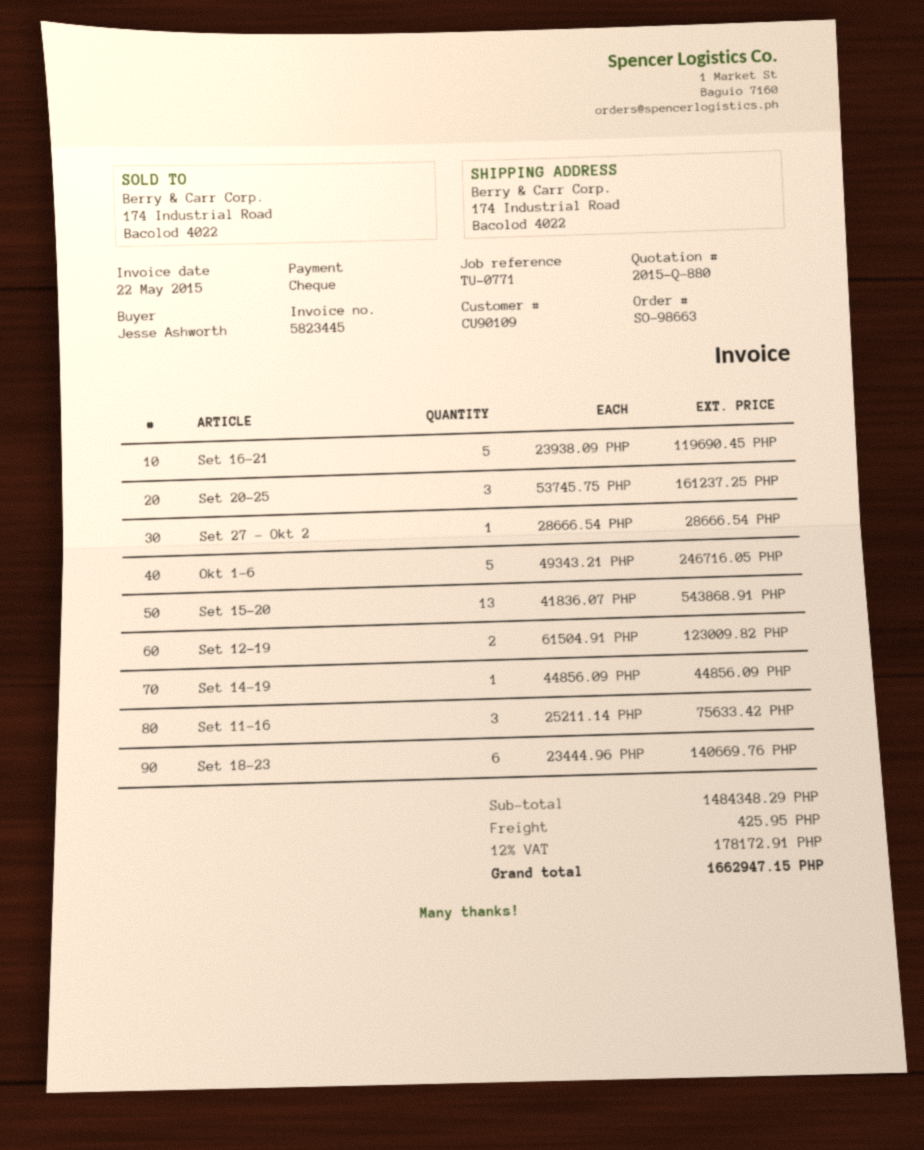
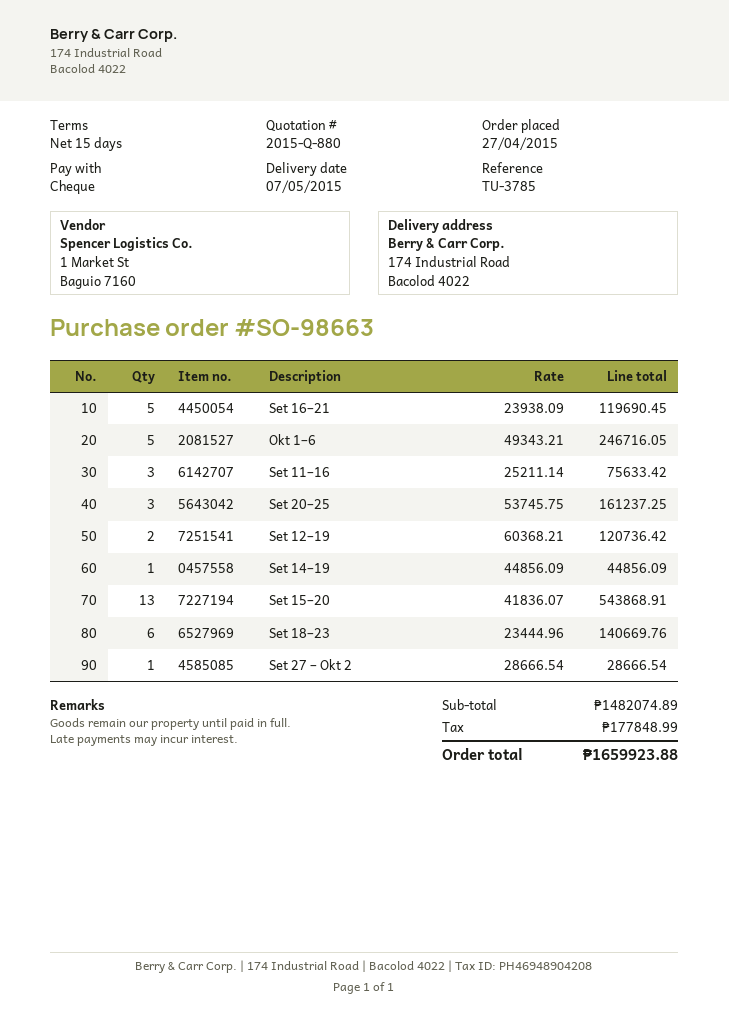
reference: TU-0771 -> TU-3785
Set 12–19: 2 x 61504.91 = 123009.82 -> 2 x 60368.21 = 120736.42
subtotal: 1484348.29 -> 1482074.89
shipping: 425.95 -> none
tax: 178172.91 -> 177848.99
total: 1662947.15 -> 1659923.88

